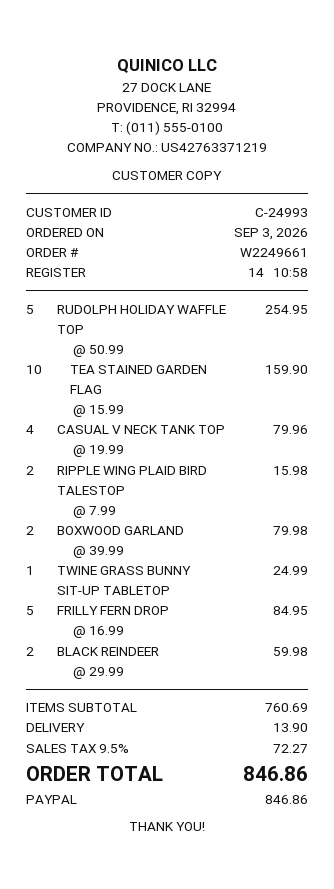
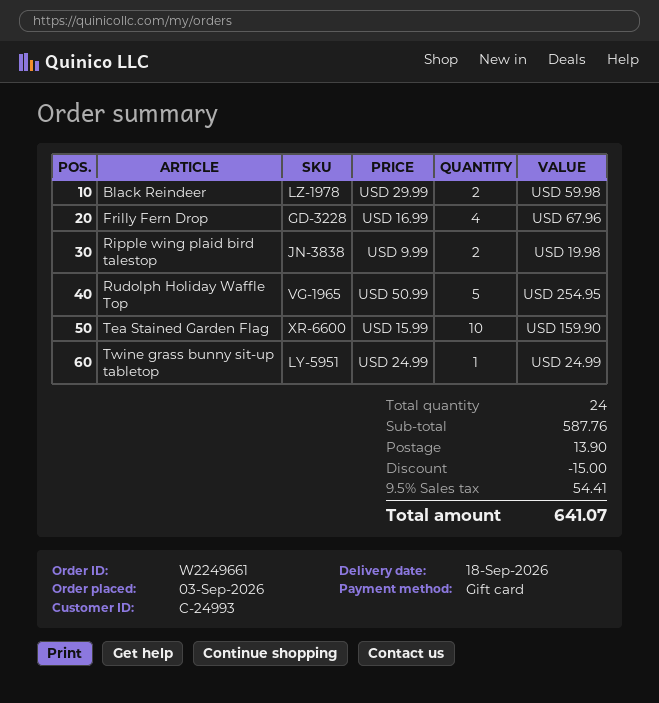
payment method: PayPal -> gift card
CASUAL V NECK TANK TOP: 4 x 19.99 = 79.96 -> none
RIPPLE WING PLAID BIRD TALESTOP: 2 x 7.99 = 15.98 -> 2 x 9.99 = 19.98
BOXWOOD GARLAND: 2 x 39.99 = 79.98 -> none
FRILLY FERN DROP: 5 x 16.99 = 84.95 -> 4 x 16.99 = 67.96
subtotal: 760.69 -> 587.76
discount: none -> 15.00
tax: 9.5% = 72.27 -> 9.5% = 54.41
total: 846.86 -> 641.07

